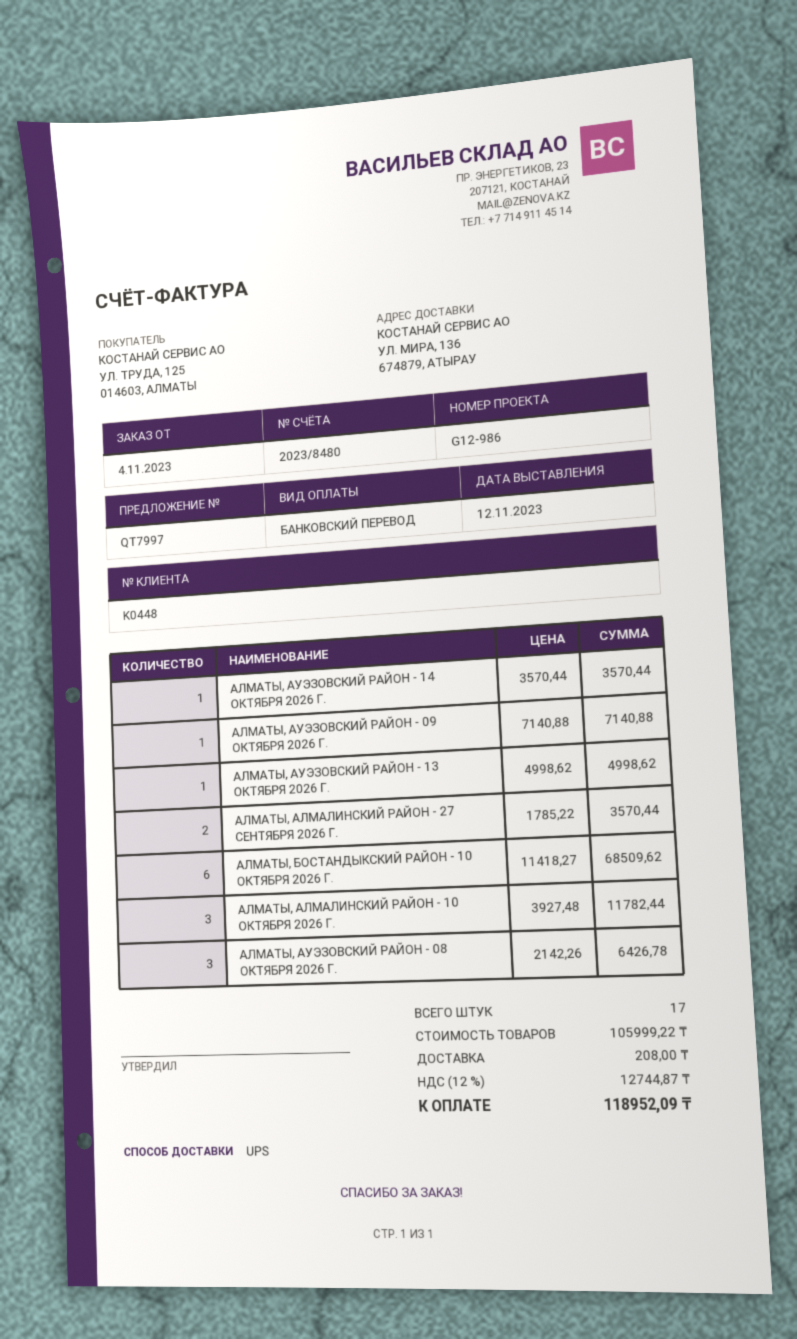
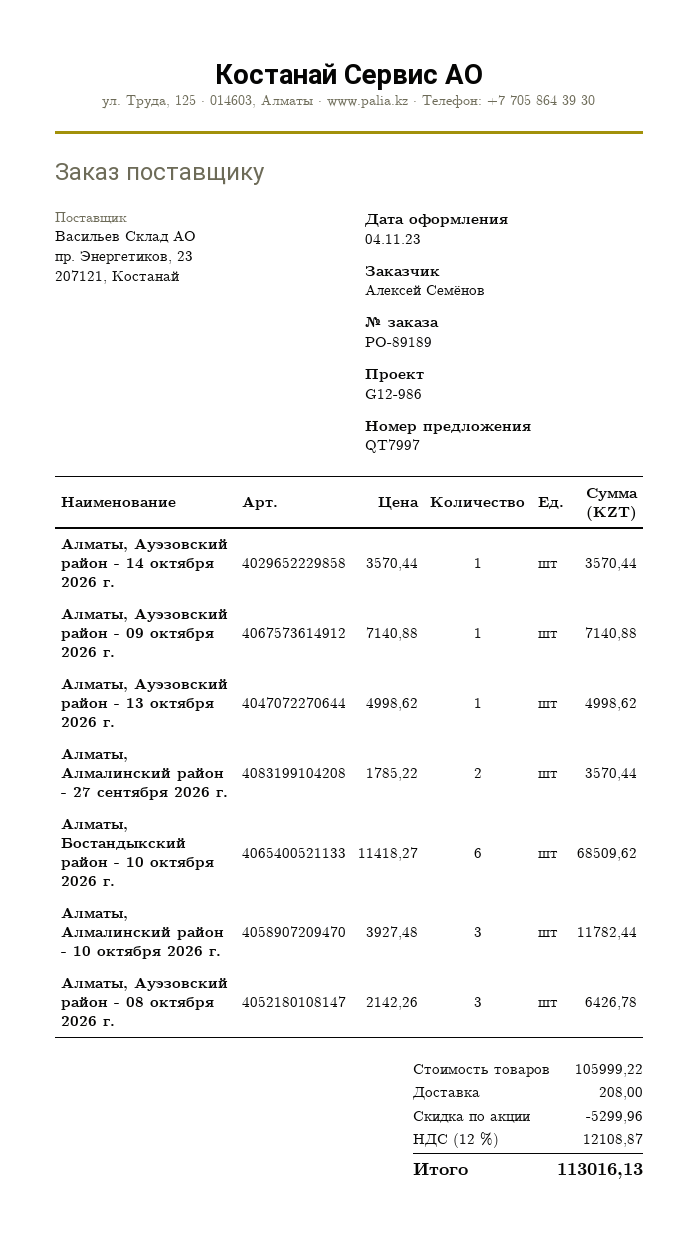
discount: none -> 5299.96
tax: 12% = 12744.87 -> 12% = 12108.87
total: 118952.09 -> 113016.13

